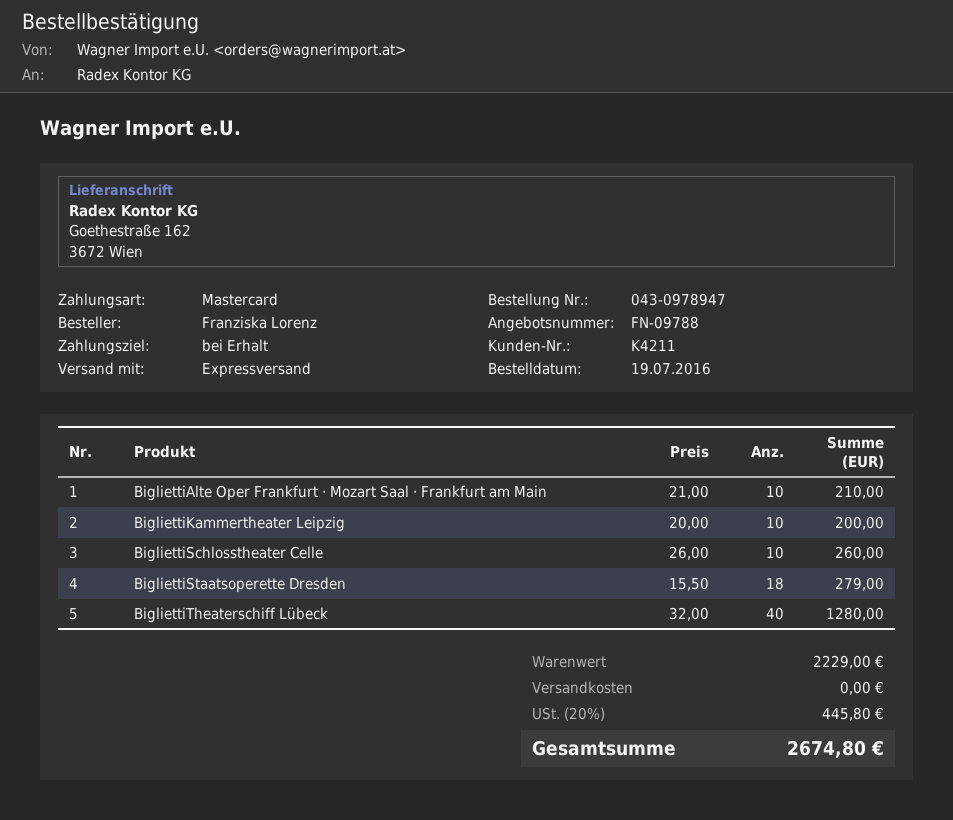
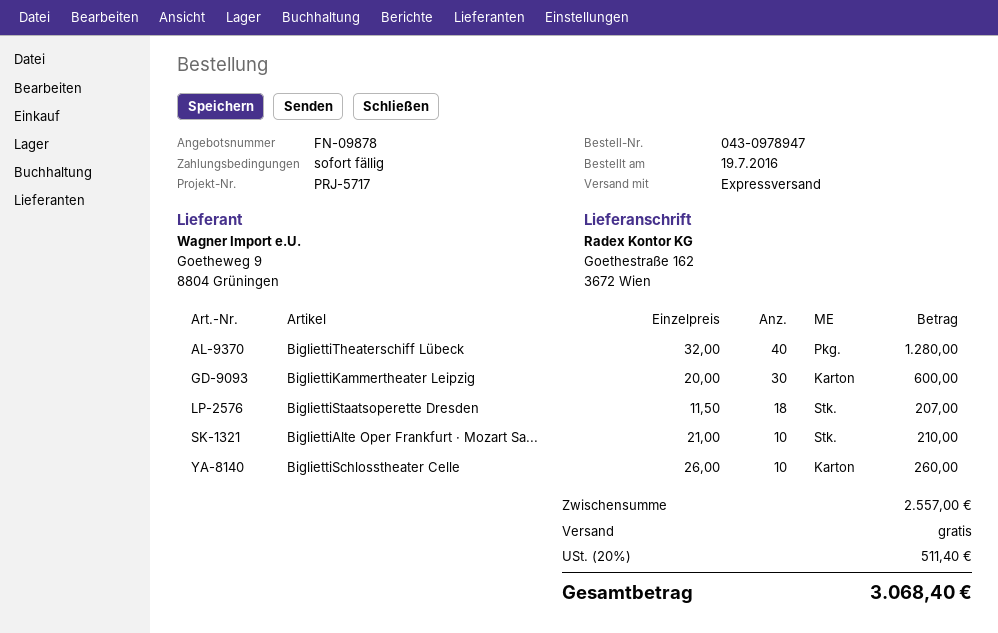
quote number: FN-09788 -> FN-09878
BigliettiKammertheater Leipzig: 10 x 20.00 = 200.00 -> 30 x 20.00 = 600.00
BigliettiStaatsoperette Dresden: 18 x 15.50 = 279.00 -> 18 x 11.50 = 207.00
subtotal: 2229.00 -> 2557.00
tax: 20% = 445.80 -> 20% = 511.40
total: 2674.80 -> 3068.40

